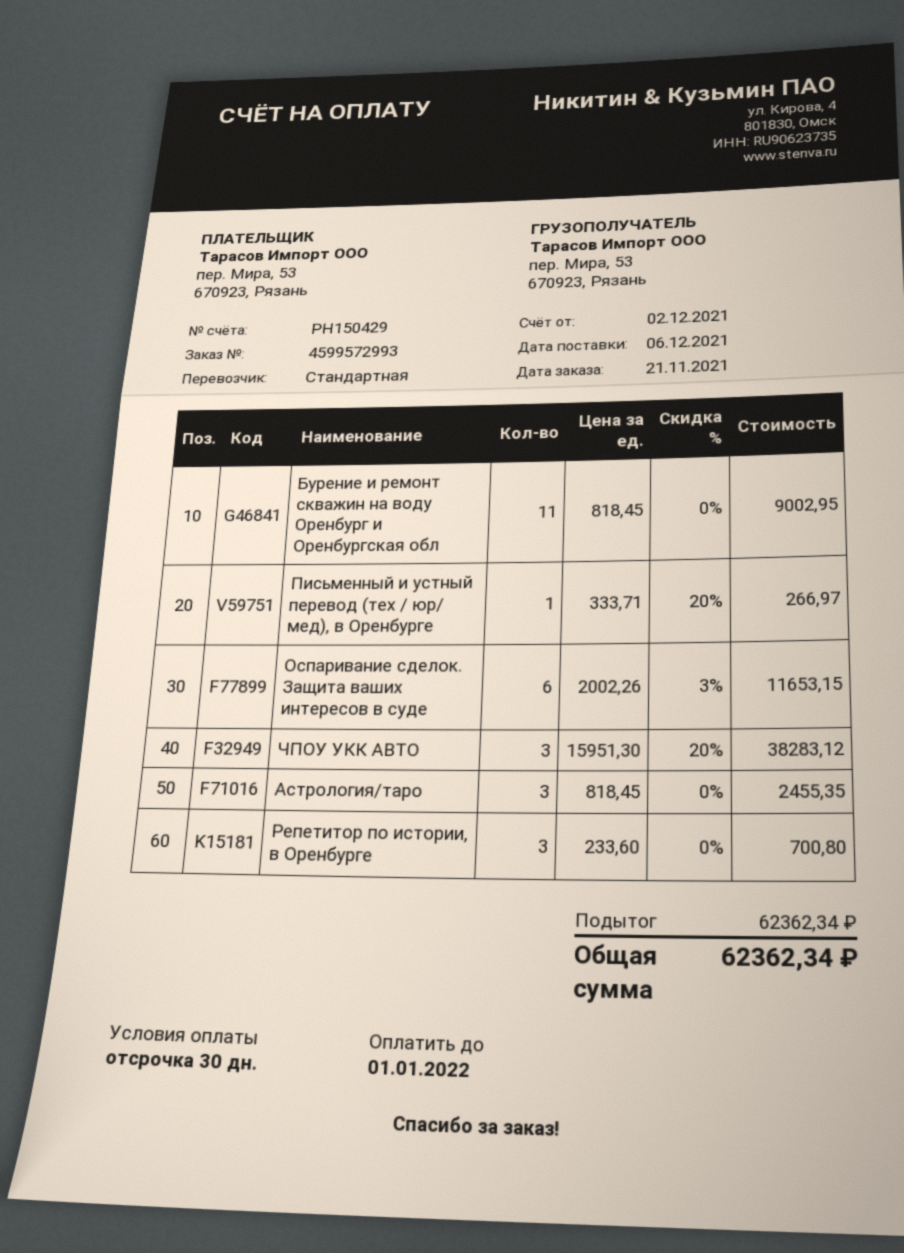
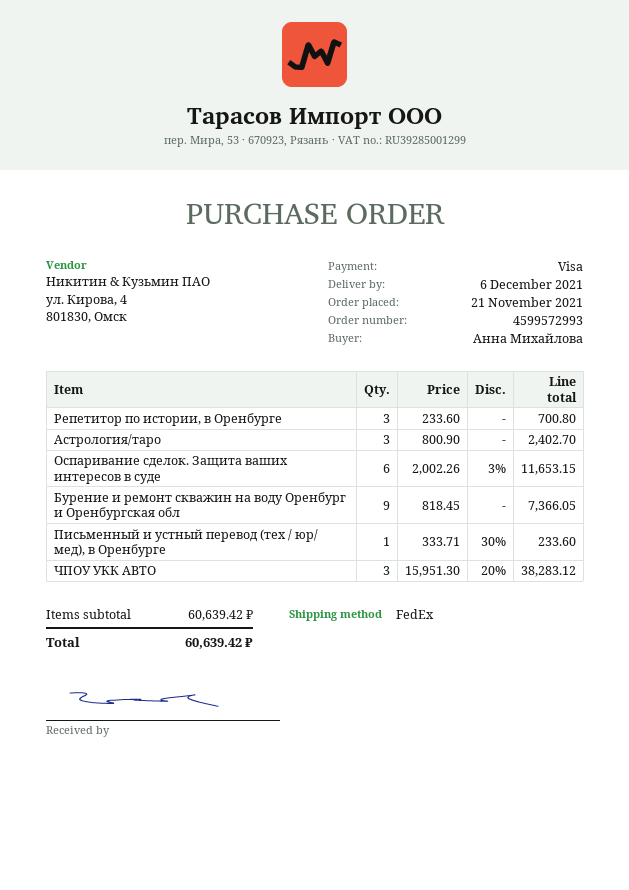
shipping method: standard -> FedEx
Бурение и ремонт скважин на воду Оренбург и Оренбургская обл: 11 x 818.45 = 9002.95 -> 9 x 818.45 = 7366.05
Письменный и устный перевод (тех / юр/ мед), в Оренбурге: 1 x 333.71 - 20% = 266.97 -> 1 x 333.71 - 30% = 233.60
Астрология/таро: 3 x 818.45 = 2455.35 -> 3 x 800.90 = 2402.70
subtotal: 62362.34 -> 60639.42
total: 62362.34 -> 60639.42

